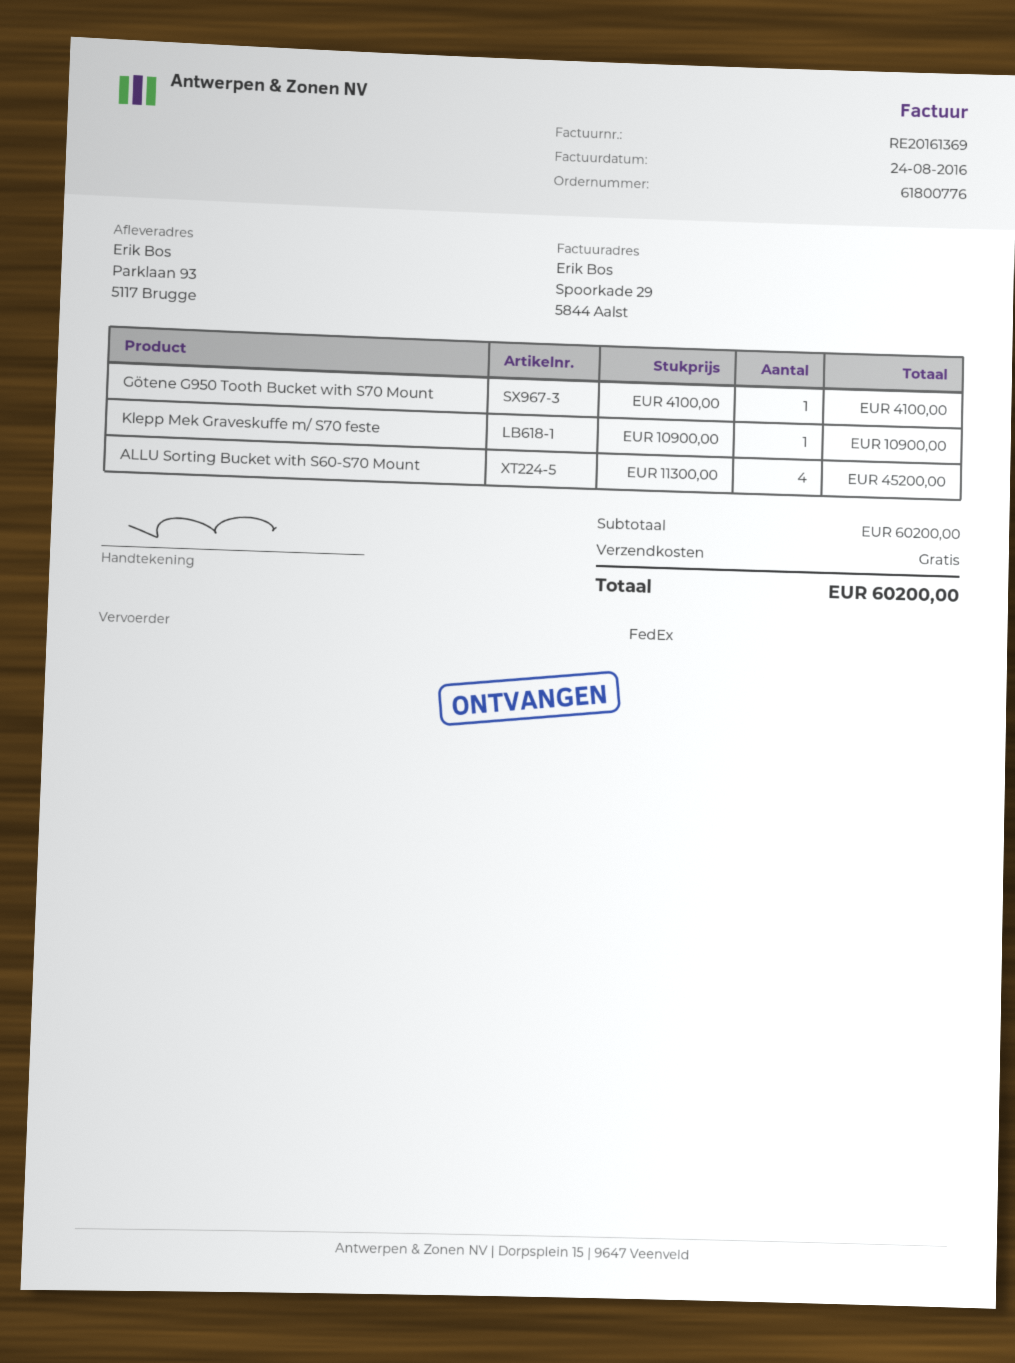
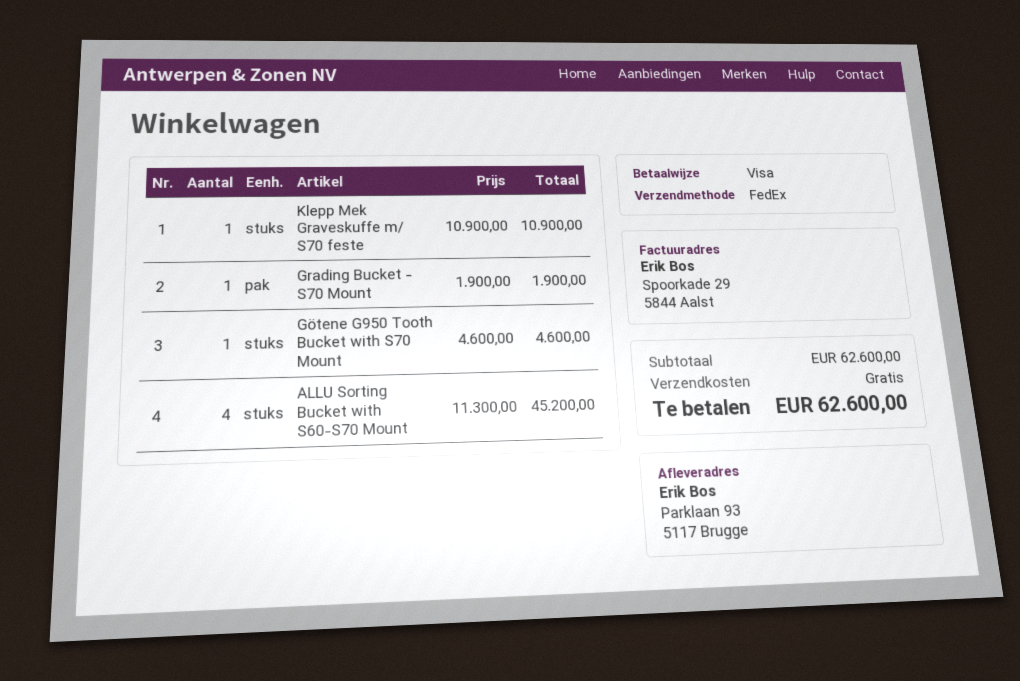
Götene G950 Tooth Bucket with S70 Mount: 1 x 4100.00 = 4100.00 -> 1 x 4600.00 = 4600.00
Grading Bucket - S70 Mount: none -> 1 x 1900.00 = 1900.00
subtotal: 60200.00 -> 62600.00
total: 60200.00 -> 62600.00

